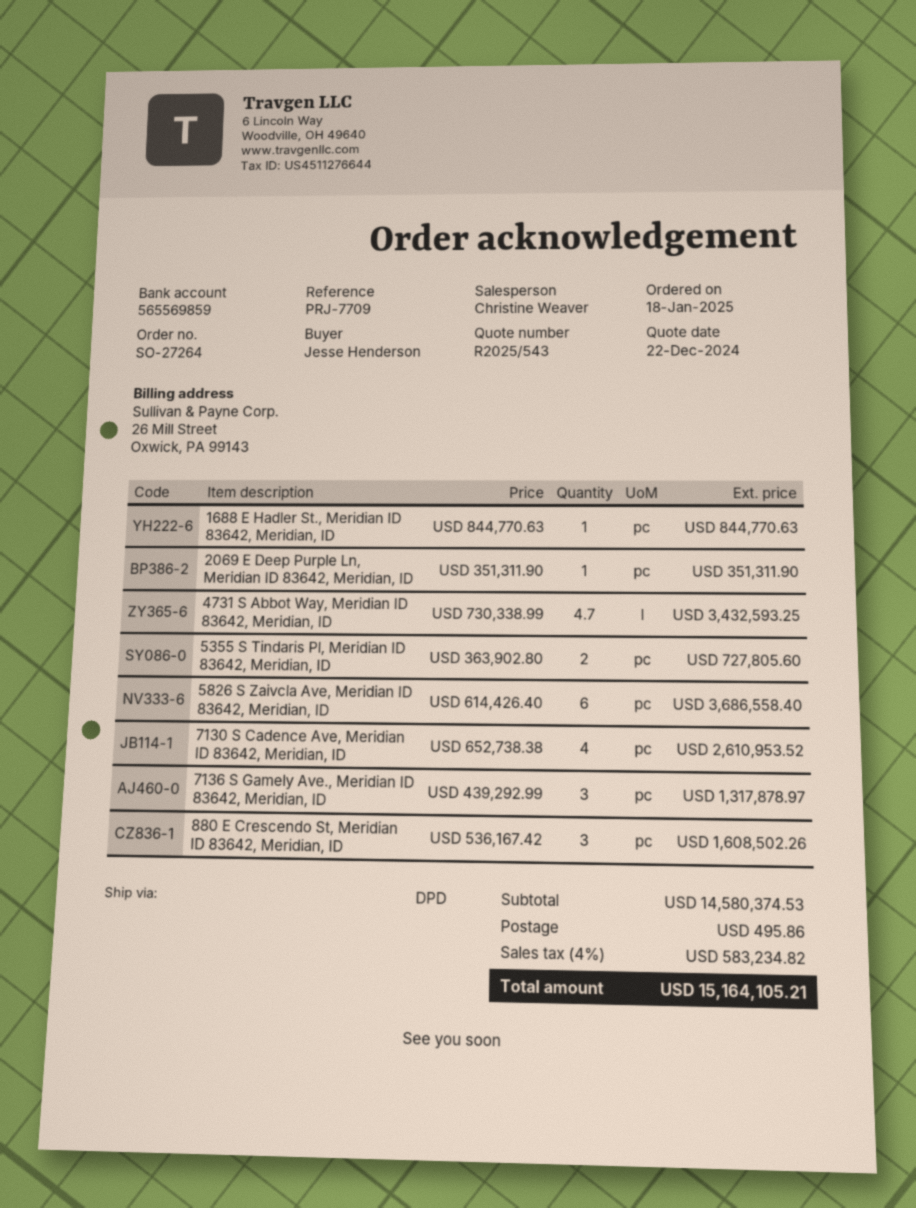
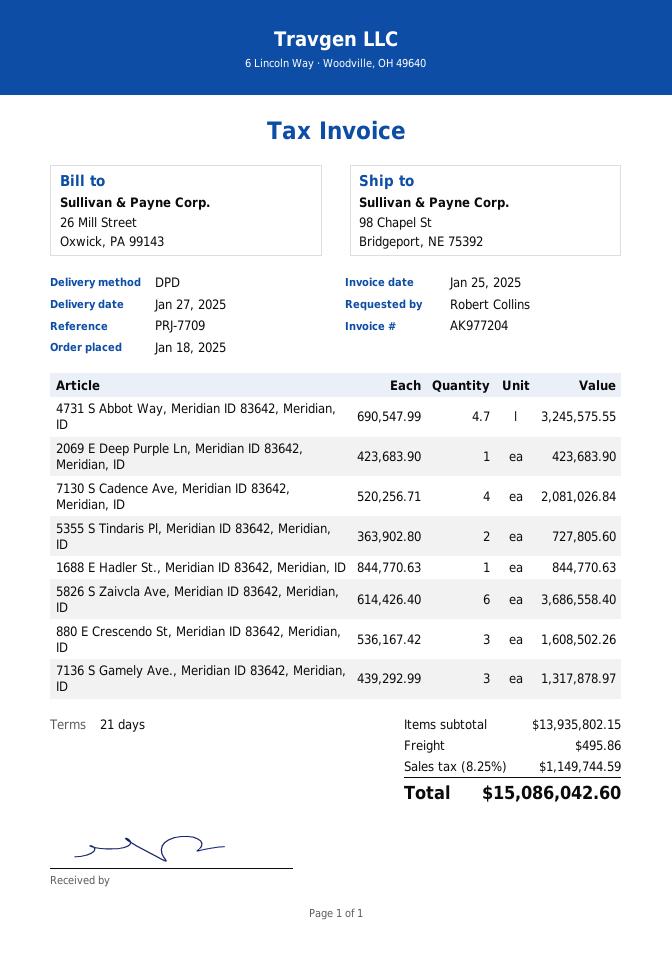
ordered by: Jesse Henderson -> Robert Collins
2069 E Deep Purple Ln, Meridian ID 83642, Meridian, ID: 1 x 351311.90 = 351311.90 -> 1 x 423683.90 = 423683.90
4731 S Abbot Way, Meridian ID 83642, Meridian, ID: 4.7 x 730338.99 = 3432593.25 -> 4.7 x 690547.99 = 3245575.55
7130 S Cadence Ave, Meridian ID 83642, Meridian, ID: 4 x 652738.38 = 2610953.52 -> 4 x 520256.71 = 2081026.84
subtotal: 14580374.53 -> 13935802.15
tax: 4% = 583234.82 -> 8.25% = 1149744.59
total: 15164105.21 -> 15086042.60

